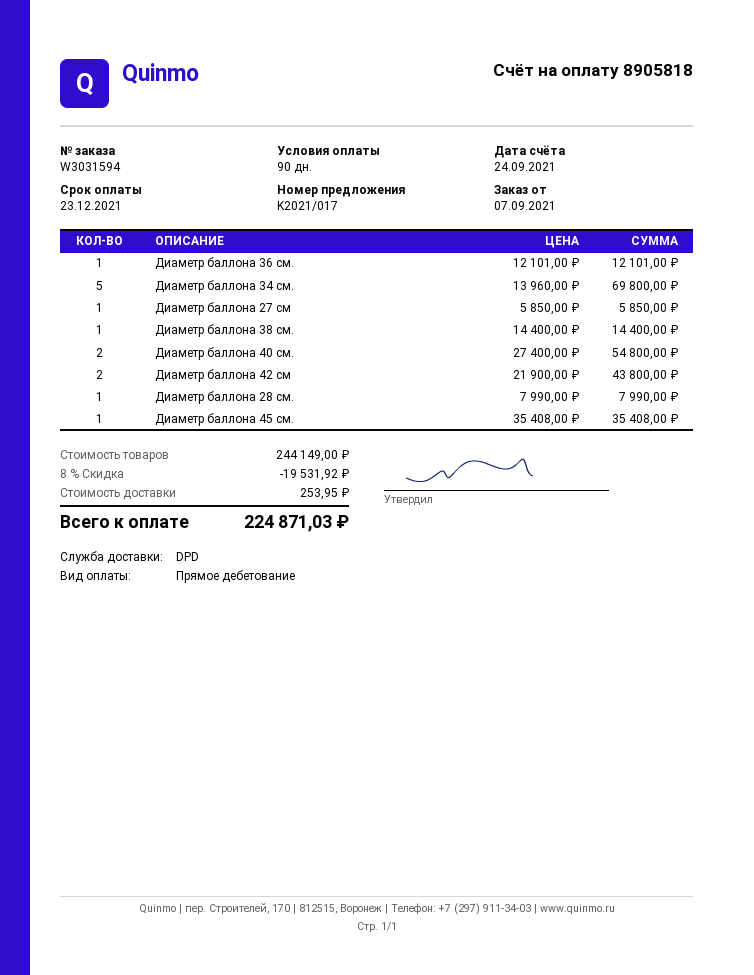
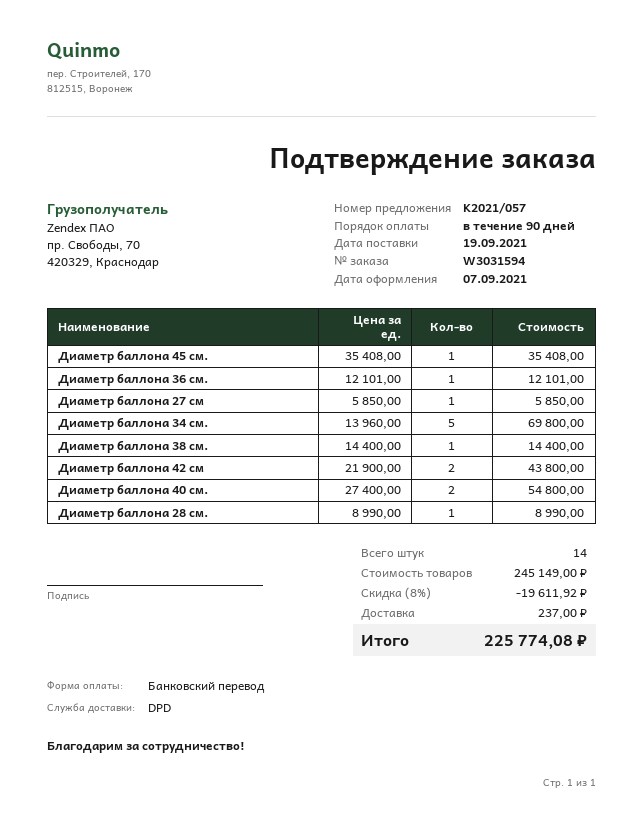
quote number: K2021/017 -> K2021/057
payment method: direct debit -> bank transfer
Диаметр баллона 28 см.: 1 x 7990.00 = 7990.00 -> 1 x 8990.00 = 8990.00
subtotal: 244149.00 -> 245149.00
discount: 8% = 19531.92 -> 8% = 19611.92
shipping: 253.95 -> 237.00
total: 224871.03 -> 225774.08

